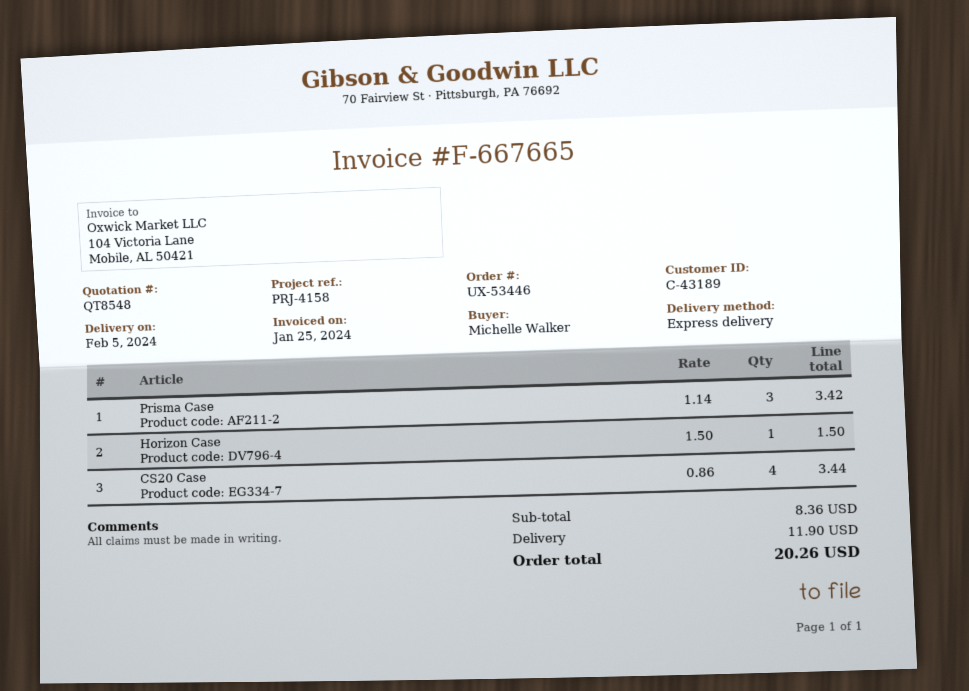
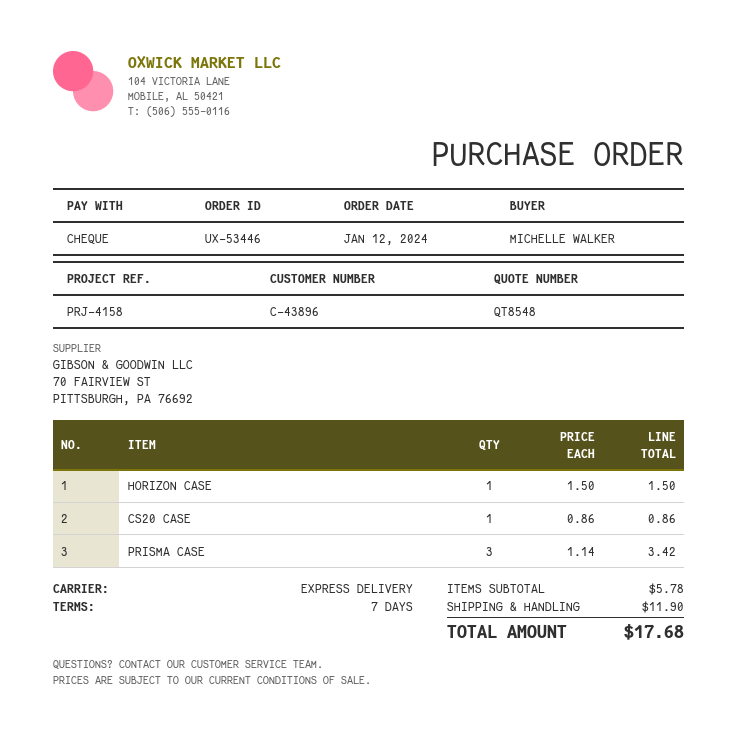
customer number: C-43189 -> C-43896
CS20 Case: 4 x 0.86 = 3.44 -> 1 x 0.86 = 0.86
subtotal: 8.36 -> 5.78
total: 20.26 -> 17.68

